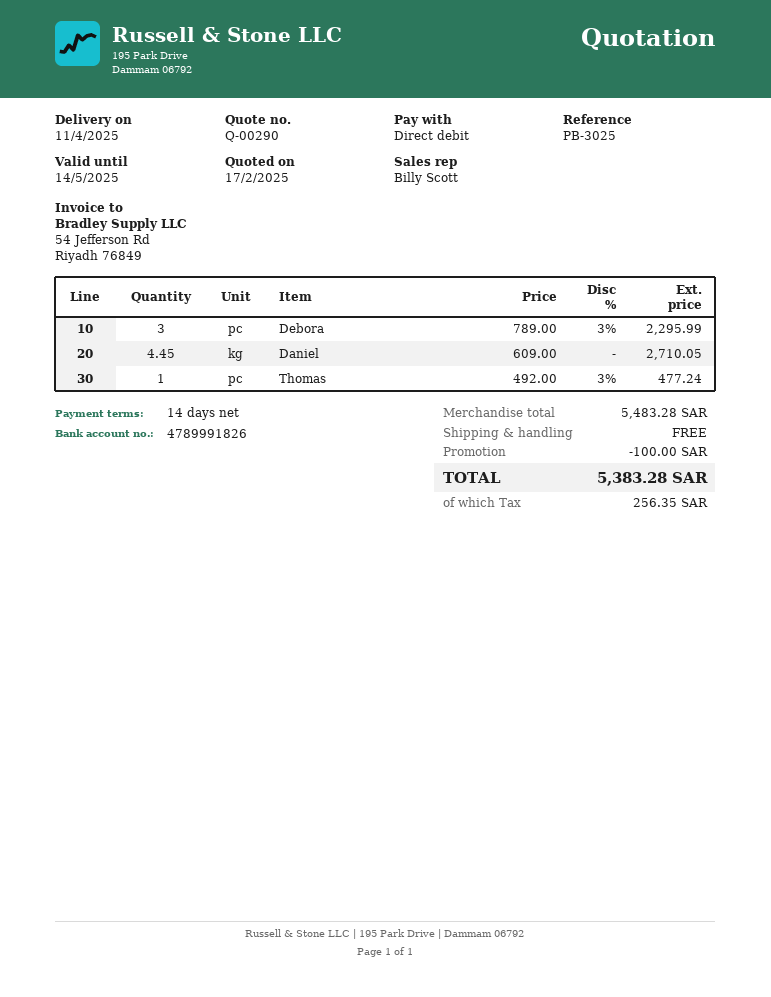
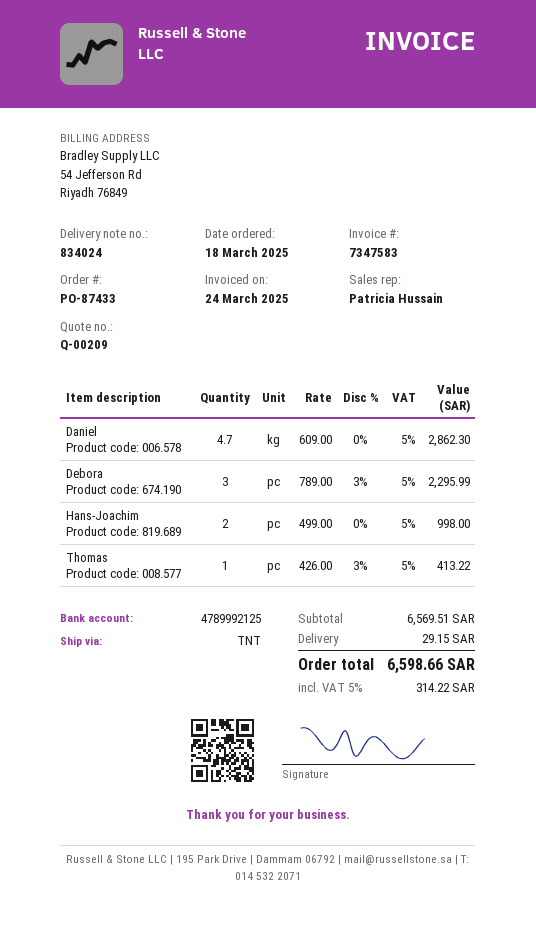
quote number: Q-00290 -> Q-00209
sales rep: Billy Scott -> Patricia Hussain
bank account: 4789991826 -> 4789992125
Daniel: 4.45 x 609.00 = 2710.05 -> 4.7 x 609.00 = 2862.30
Thomas: 1 x 492.00 - 3% = 477.24 -> 1 x 426.00 - 3% = 413.22
Hans-Joachim: none -> 2 x 499.00 = 998.00
subtotal: 5483.28 -> 6569.51
discount: 100.00 -> none
shipping: 0.00 -> 29.15
tax: 256.35 -> 314.22
total: 5383.28 -> 6598.66

